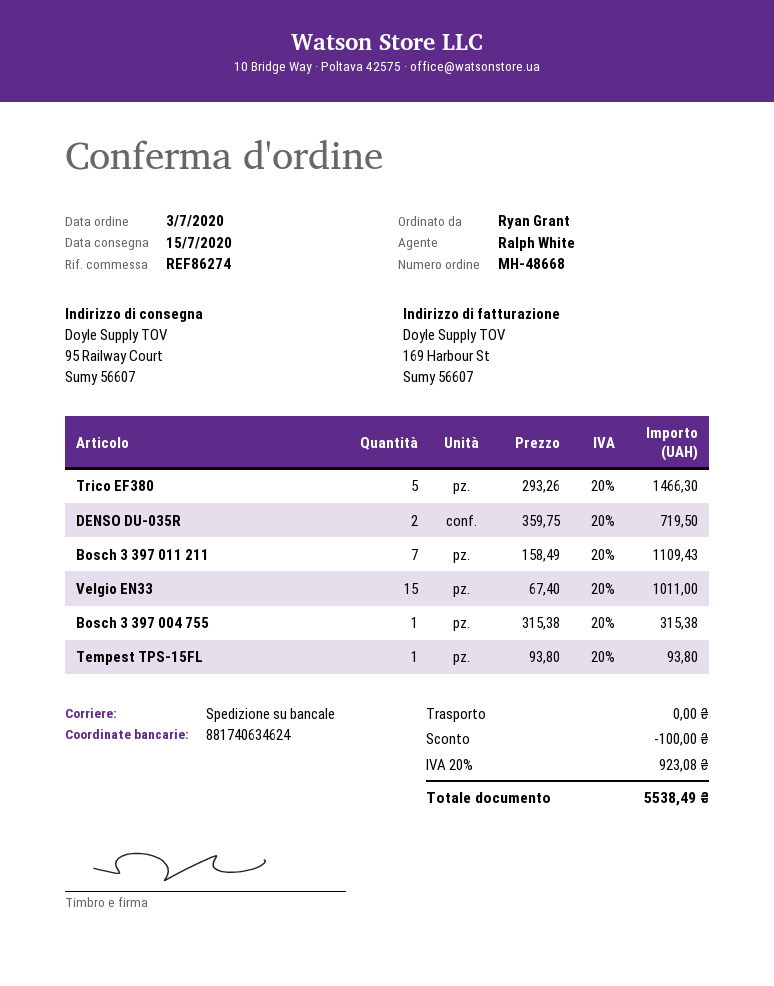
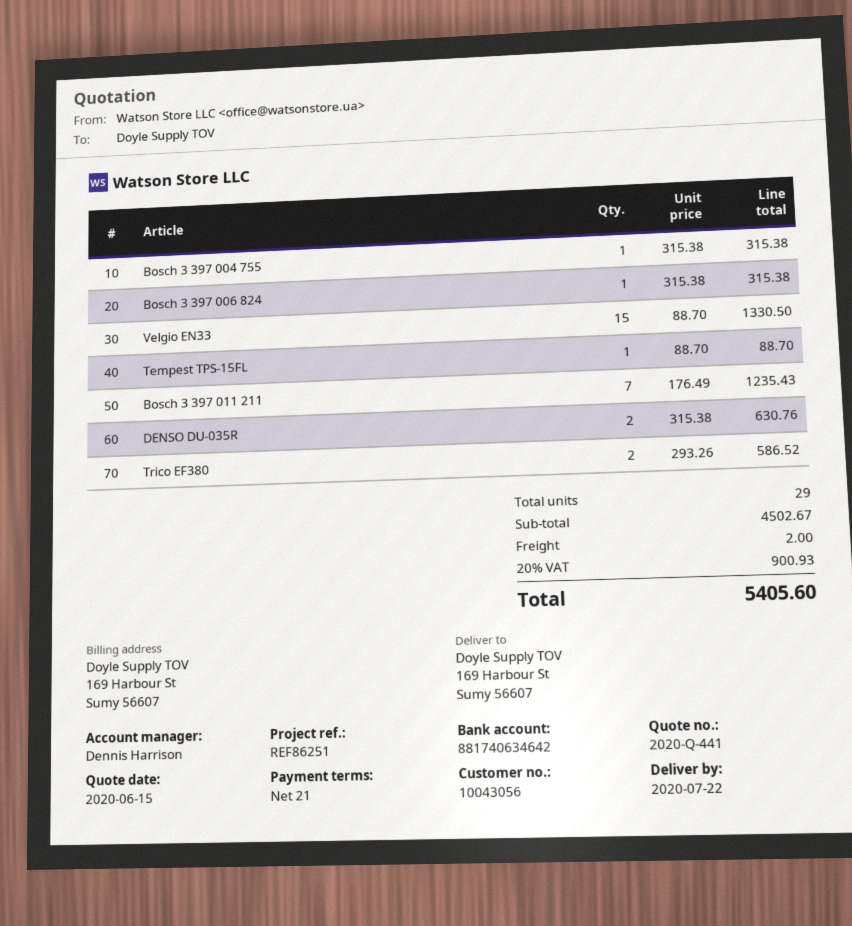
delivery date: 2020-07-15 -> 2020-07-22
reference: REF86274 -> REF86251
sales rep: Ralph White -> Dennis Harrison
bank account: 881740634624 -> 881740634642
ship to: 95 Railway Court, Sumy 56607 -> 169 Harbour St, Sumy 56607
Trico EF380: 5 x 293.26 = 1466.30 -> 2 x 293.26 = 586.52
DENSO DU-035R: 2 x 359.75 = 719.50 -> 2 x 315.38 = 630.76
Bosch 3 397 011 211: 7 x 158.49 = 1109.43 -> 7 x 176.49 = 1235.43
Velgio EN33: 15 x 67.40 = 1011.00 -> 15 x 88.70 = 1330.50
Tempest TPS-15FL: 1 x 93.80 = 93.80 -> 1 x 88.70 = 88.70
Bosch 3 397 006 824: none -> 1 x 315.38 = 315.38
discount: 100.00 -> none
shipping: 0.00 -> 2.00
tax: 20% = 923.08 -> 20% = 900.93
total: 5538.49 -> 5405.60

